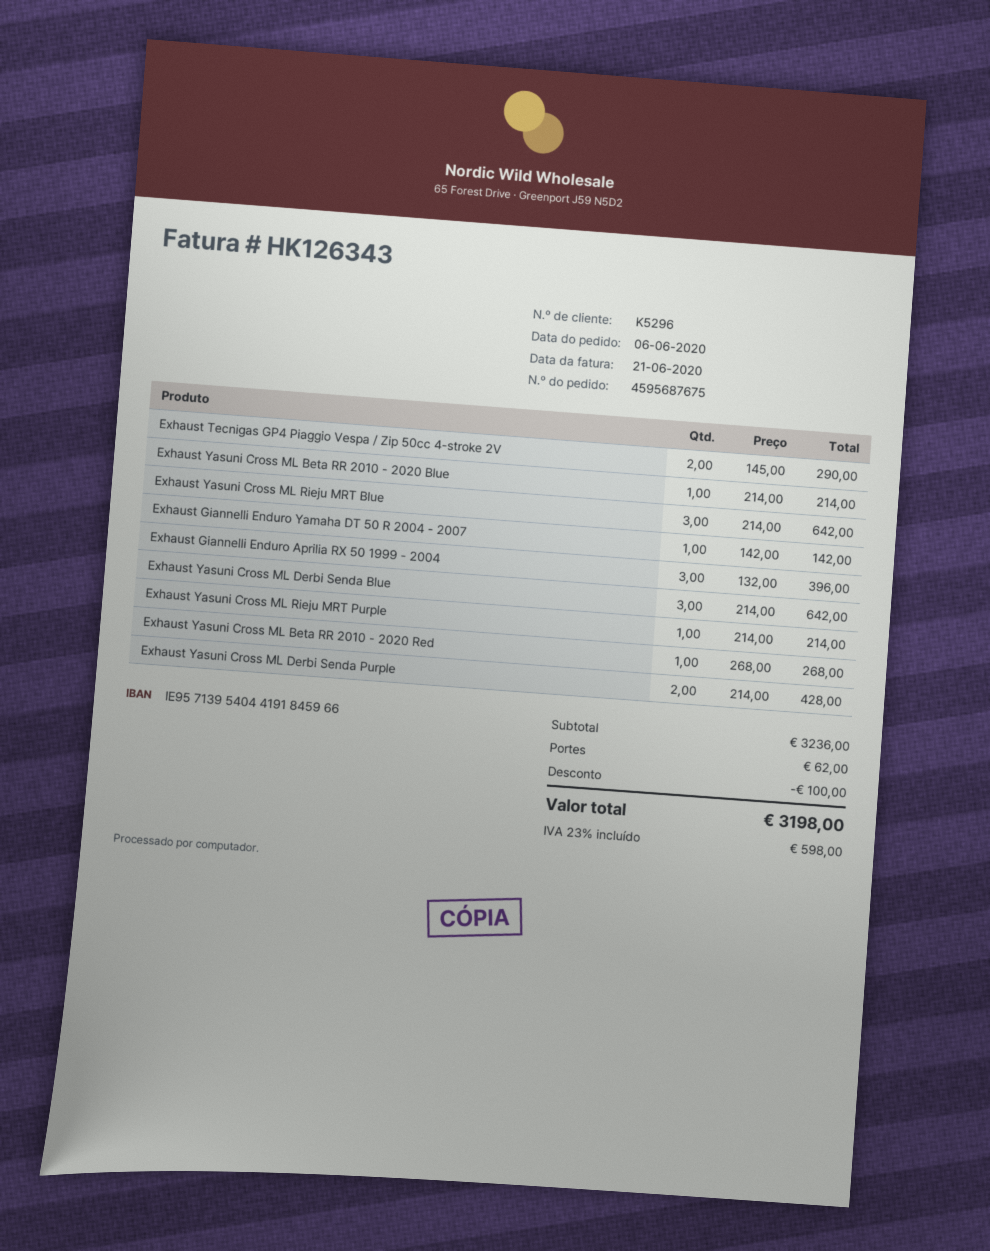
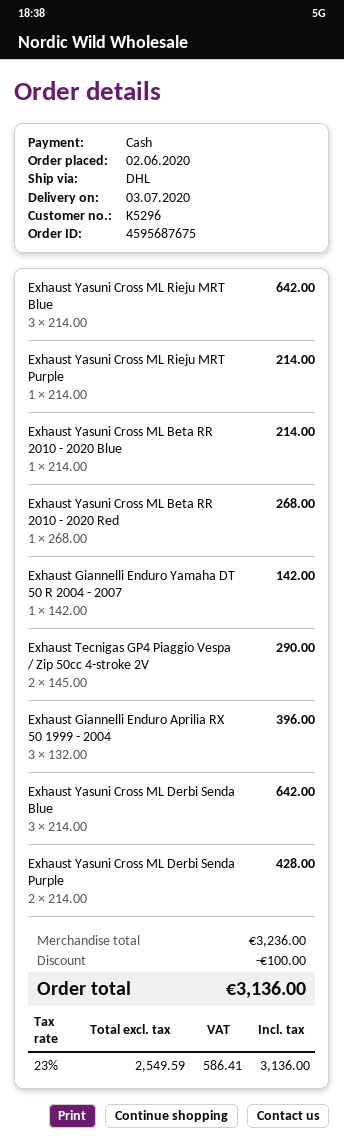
order date: 2020-06-06 -> 2020-06-02
shipping: 62.00 -> none
tax: 23% = 598.00 -> 23% = 586.41
total: 3198.00 -> 3136.00

